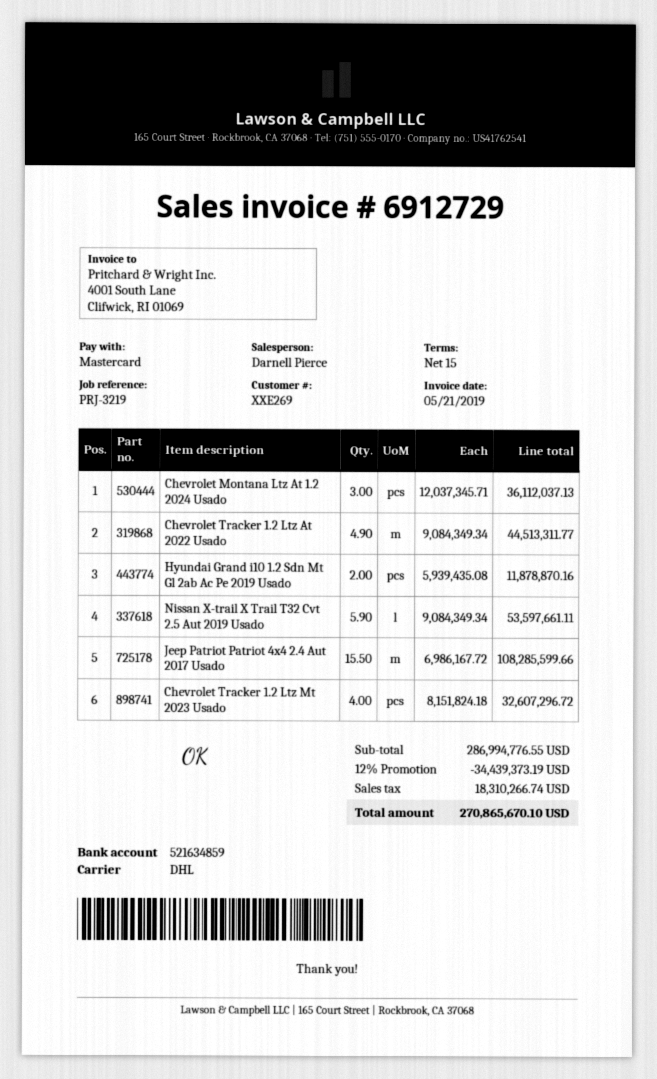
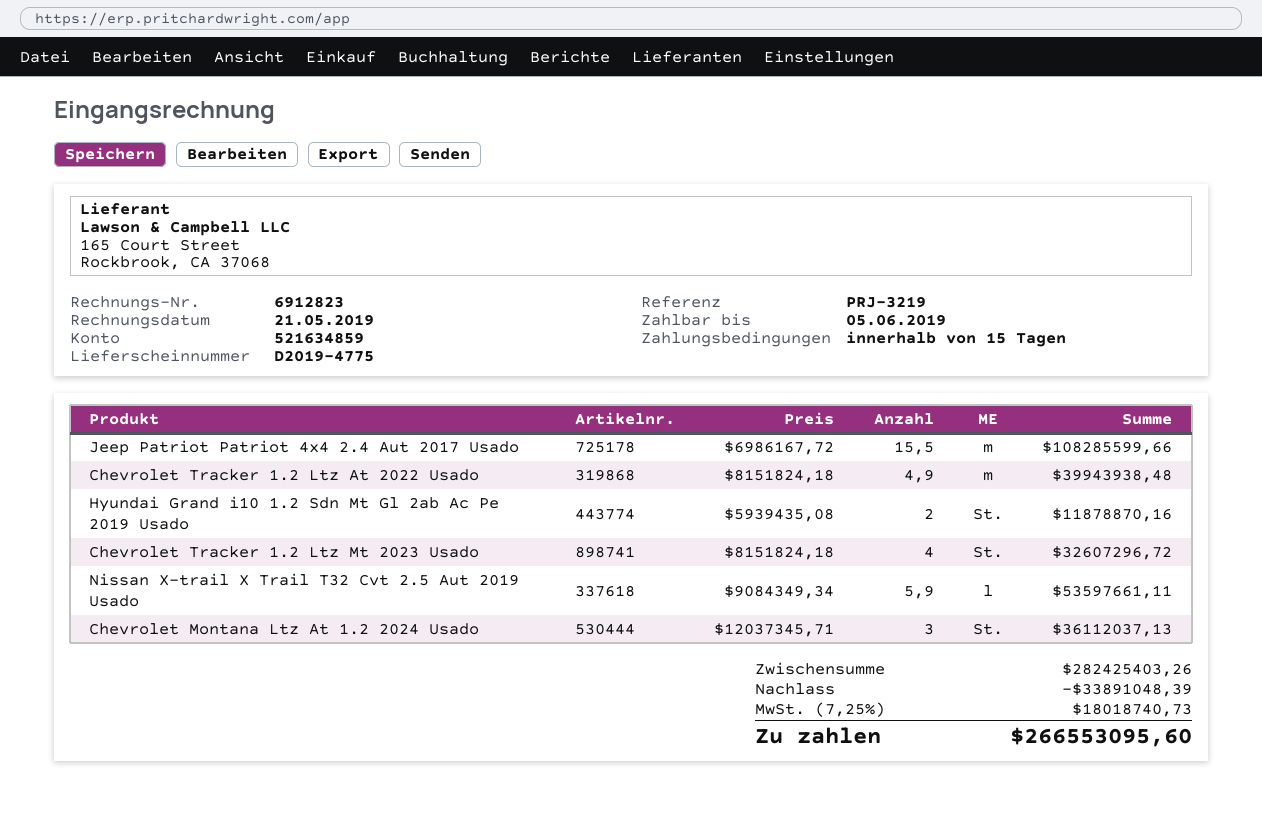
invoice number: 6912729 -> 6912823
Chevrolet Tracker 1.2 Ltz At 2022 Usado: 4.9 x 9084349.34 = 44513311.77 -> 4.9 x 8151824.18 = 39943938.48
subtotal: 286994776.55 -> 282425403.26
discount: 34439373.19 -> 33891048.39
tax: 18310266.74 -> 18018740.73
total: 270865670.10 -> 266553095.60

